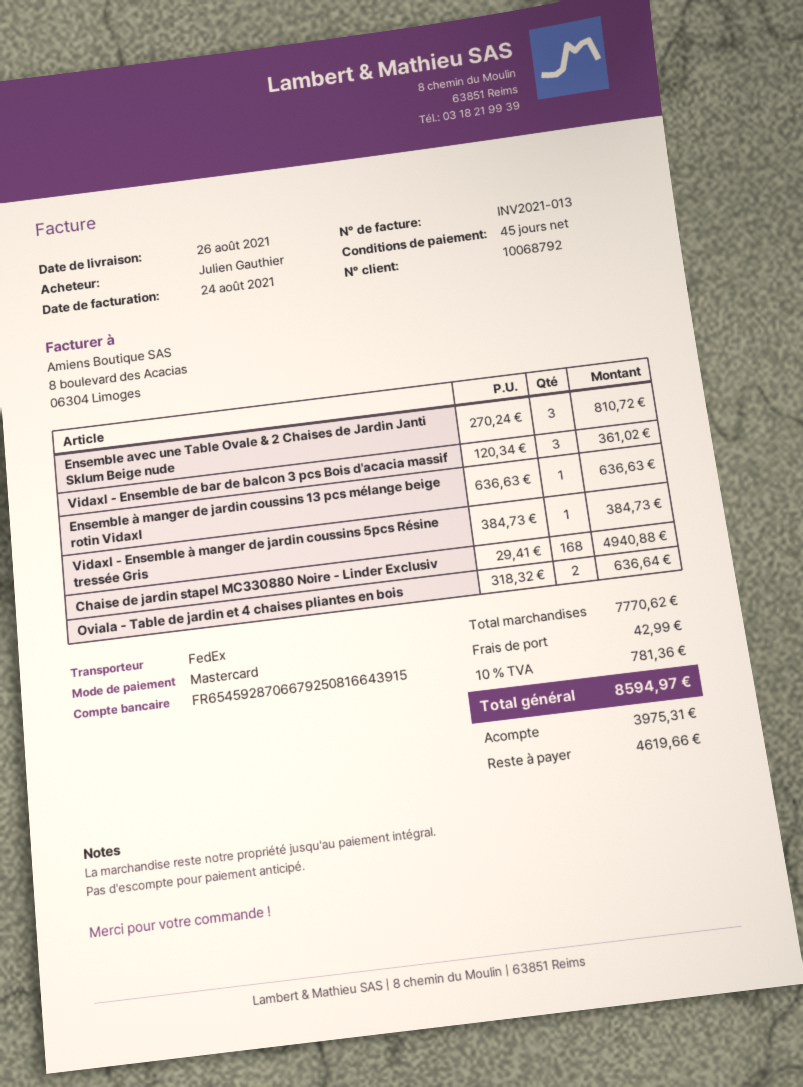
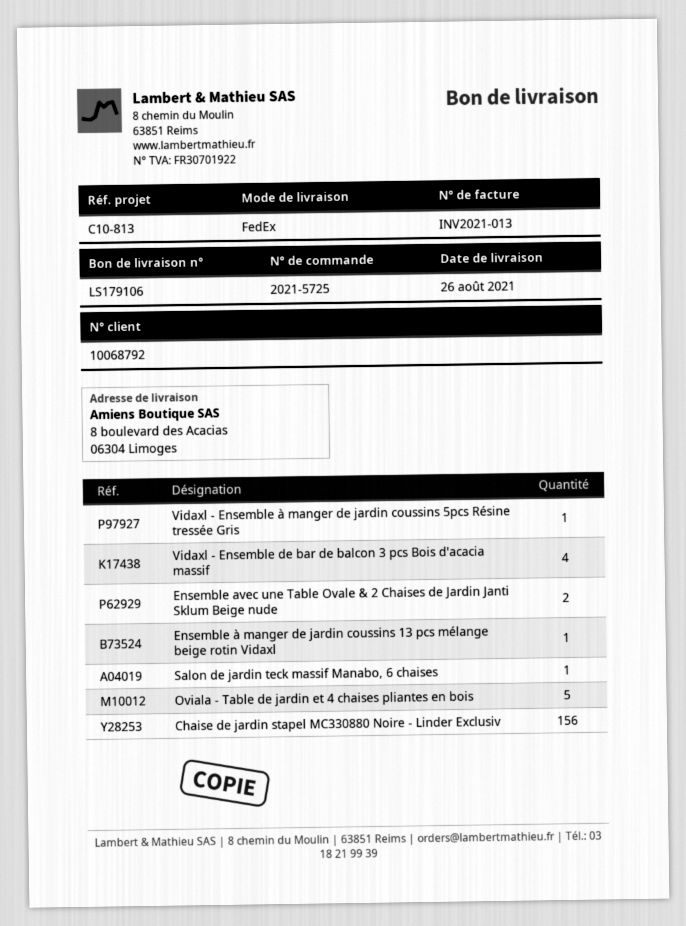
Ensemble avec une Table Ovale & 2 Chaises de Jardin Janti Sklum Beige nude: 3 -> 2
Vidaxl - Ensemble de bar de balcon 3 pcs Bois d'acacia massif: 3 -> 4
Chaise de jardin stapel MC330880 Noire - Linder Exclusiv: 168 -> 156
Oviala - Table de jardin et 4 chaises pliantes en bois: 2 -> 5
Salon de jardin teck massif Manabo, 6 chaises: none -> 1

